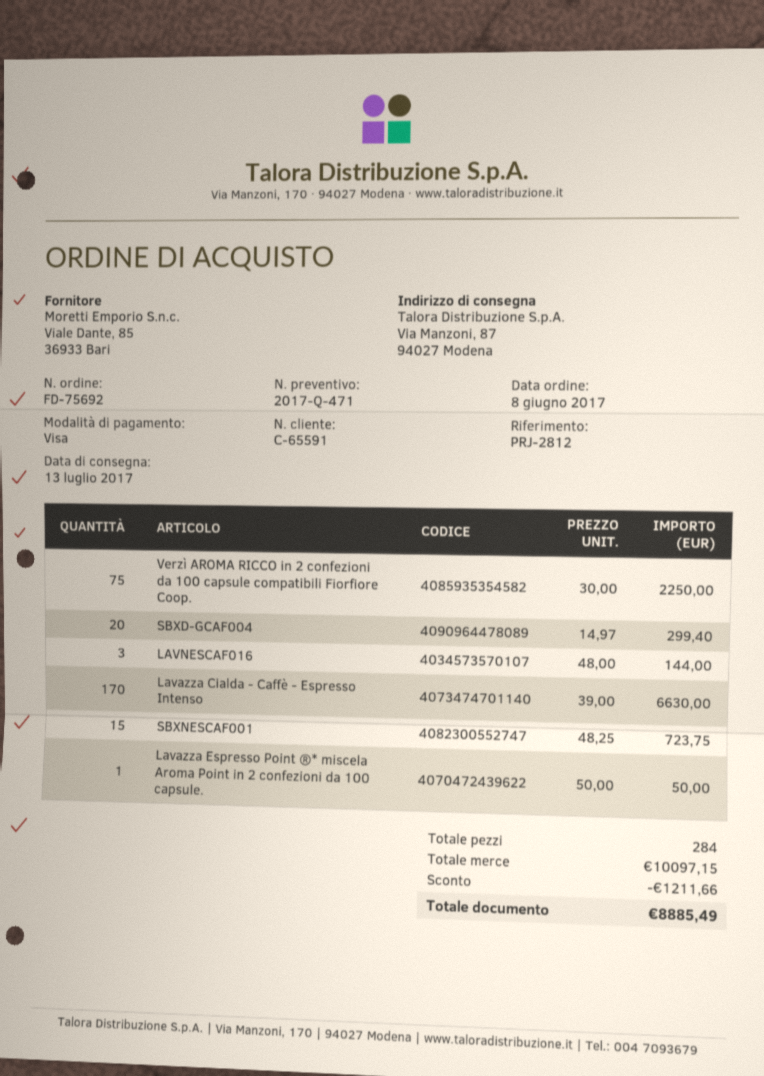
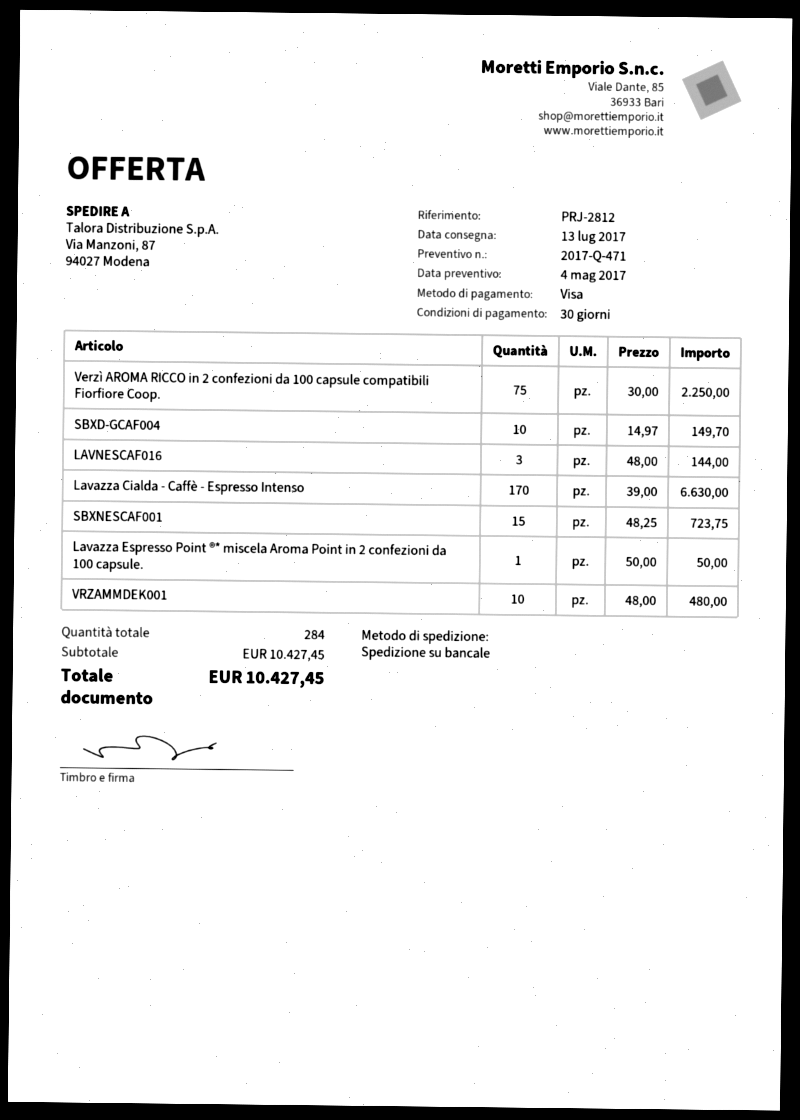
SBXD-GCAF004: 20 x 14.97 = 299.40 -> 10 x 14.97 = 149.70
VRZAMMDEK001: none -> 10 x 48.00 = 480.00
subtotal: 10097.15 -> 10427.45
discount: 1211.66 -> none
total: 8885.49 -> 10427.45

